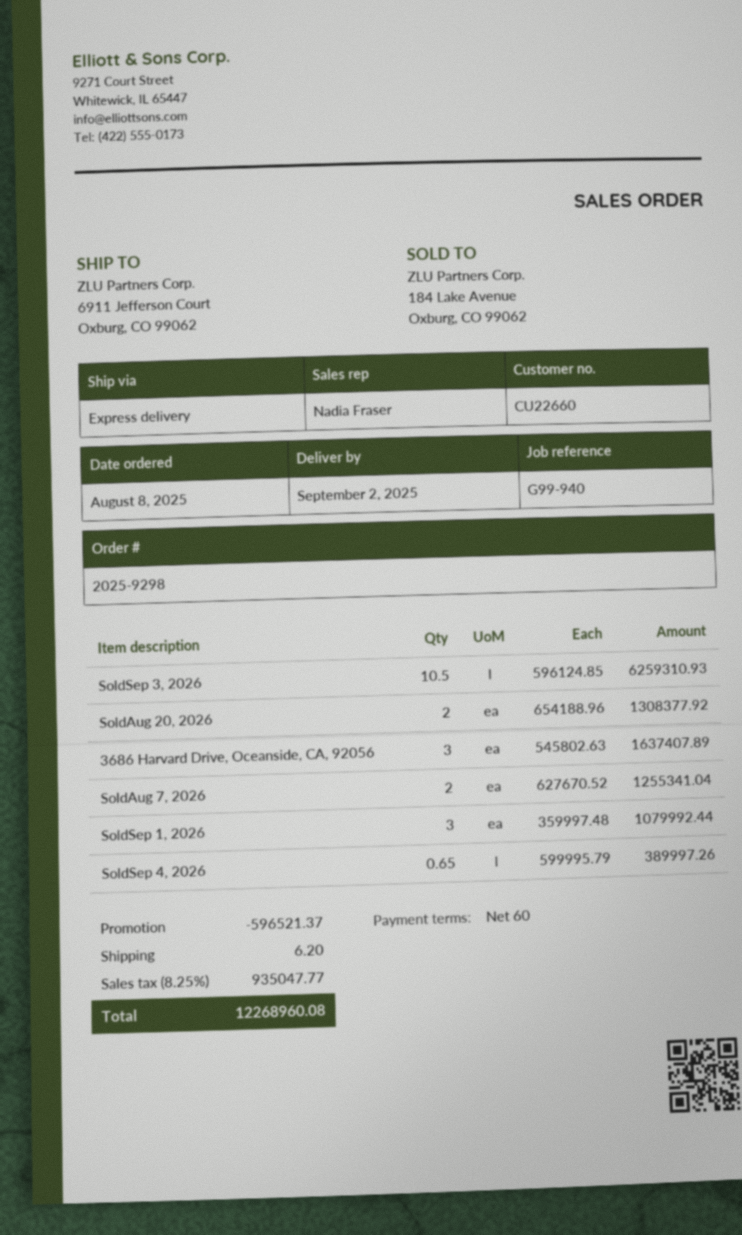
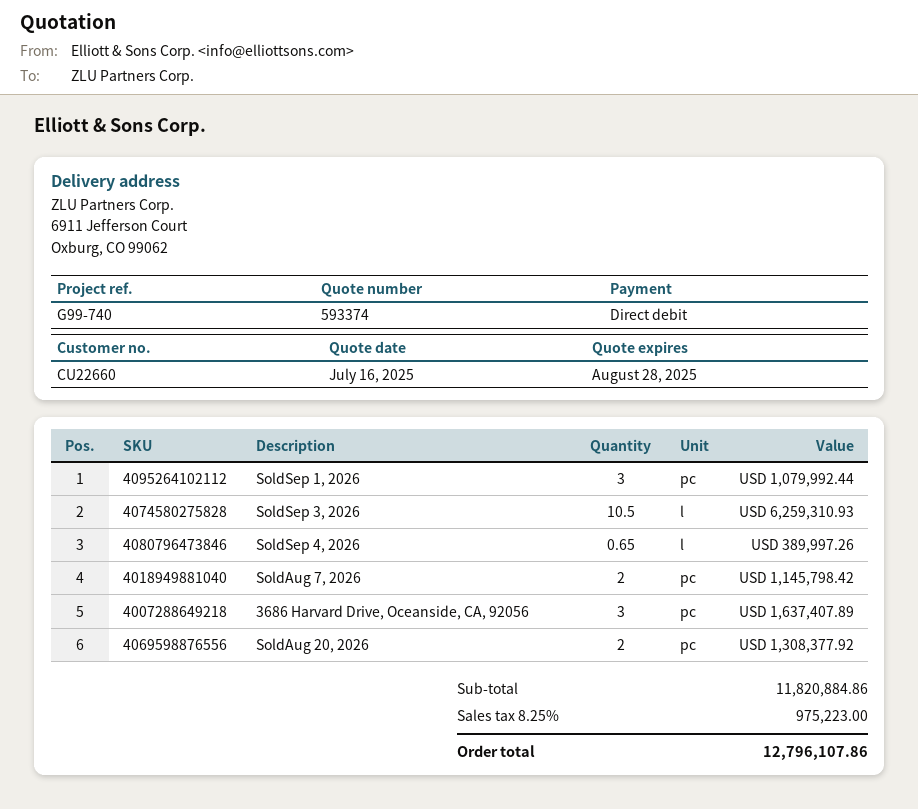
reference: G99-940 -> G99-740
SoldAug 7, 2026: 2 for 1255341.04 -> 2 for 1145798.42
discount: 596521.37 -> none
shipping: 6.20 -> none
tax: 8.25% = 935047.77 -> 8.25% = 975223.00
total: 12268960.08 -> 12796107.86

